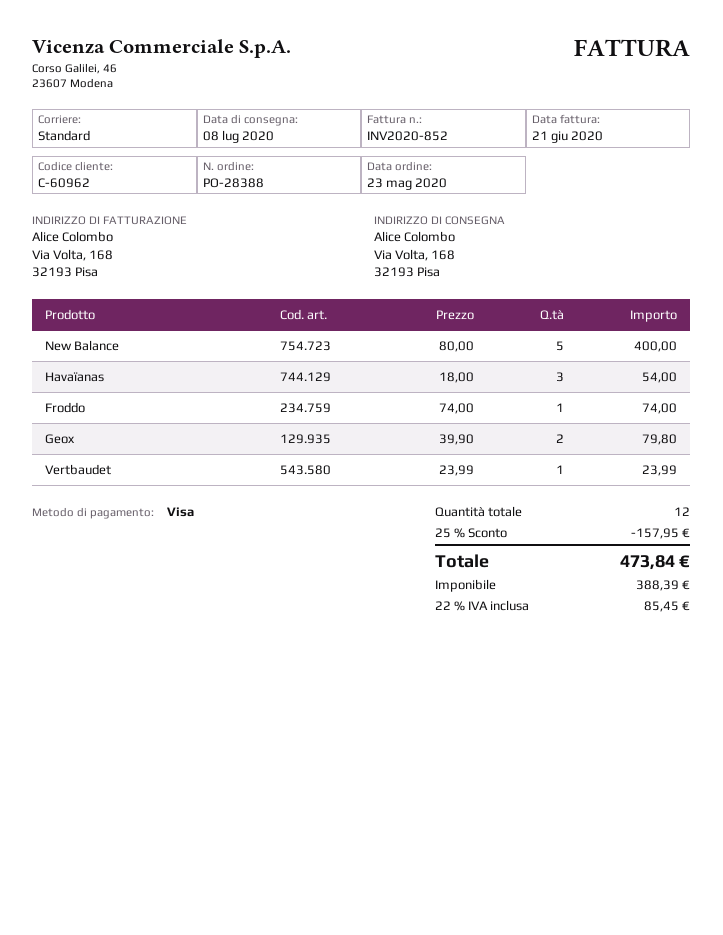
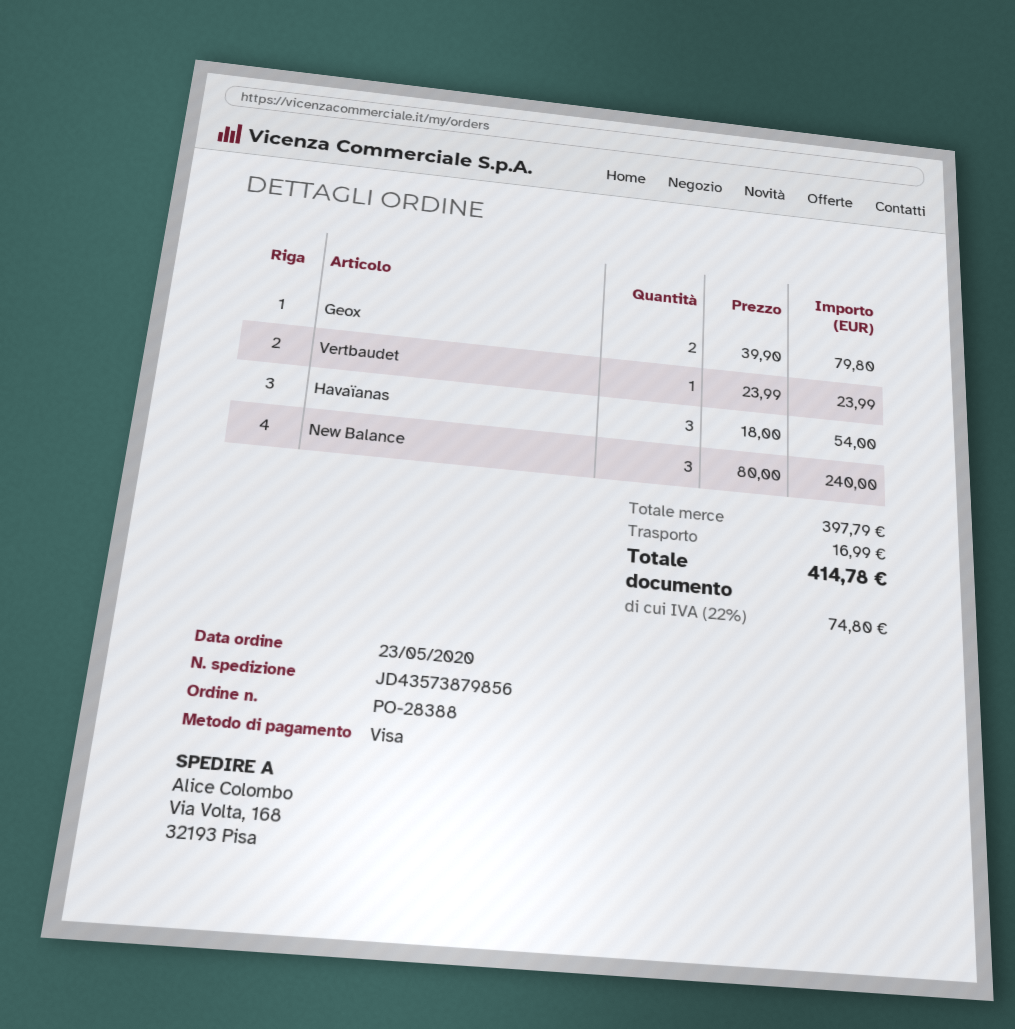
New Balance: 5 x 80.00 = 400.00 -> 3 x 80.00 = 240.00
Froddo: 1 x 74.00 = 74.00 -> none
discount: 25% = 157.95 -> none
shipping: none -> 16.99
tax: 22% = 85.45 -> 22% = 74.80
total: 473.84 -> 414.78

